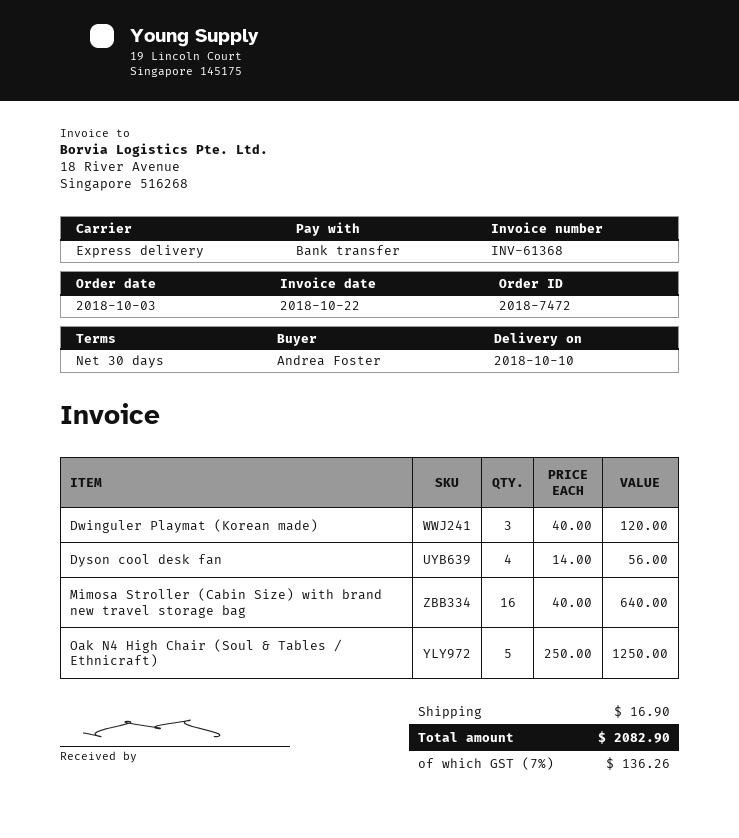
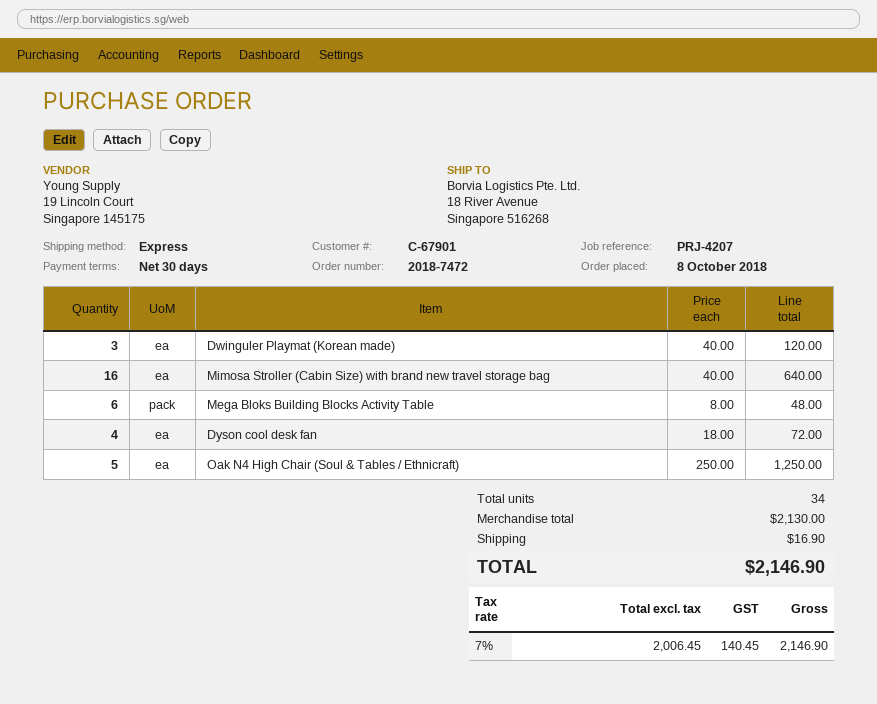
order date: 2018-10-03 -> 2018-10-08
Dyson cool desk fan: 4 x 14.00 = 56.00 -> 4 x 18.00 = 72.00
Mega Bloks Building Blocks Activity Table: none -> 6 x 8.00 = 48.00
tax: 7% = 136.26 -> 7% = 140.45
total: 2082.90 -> 2146.90

